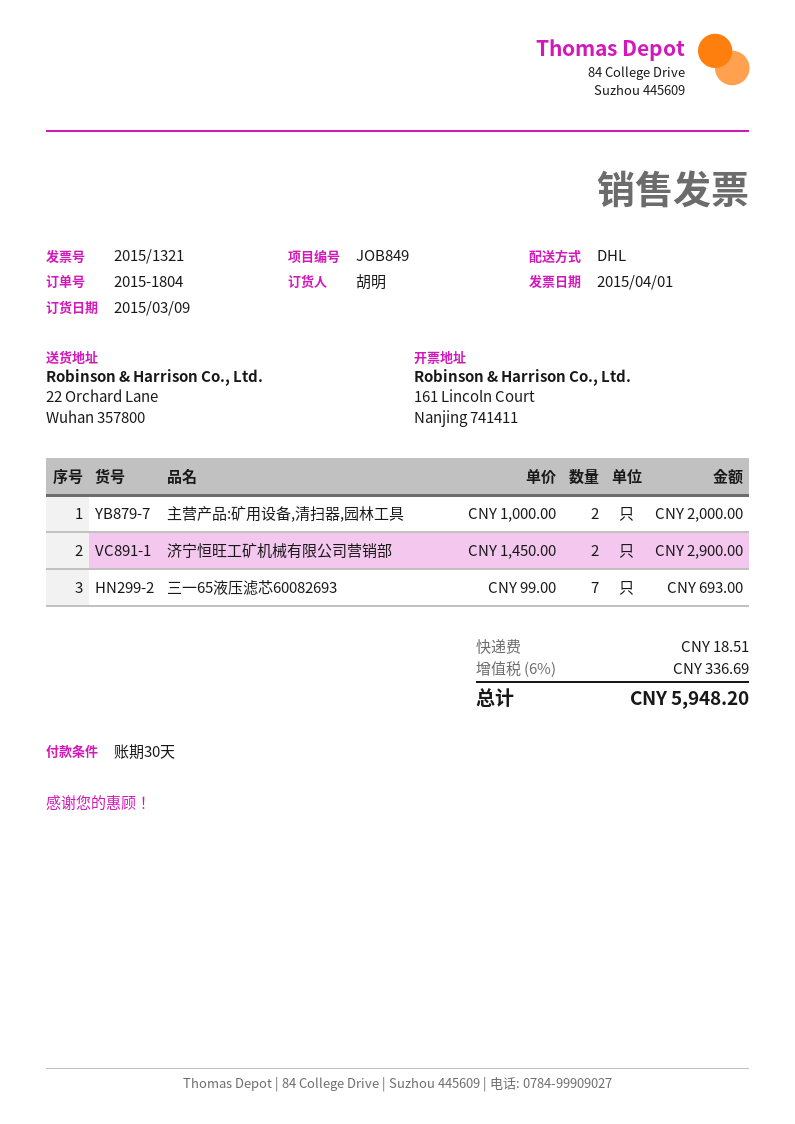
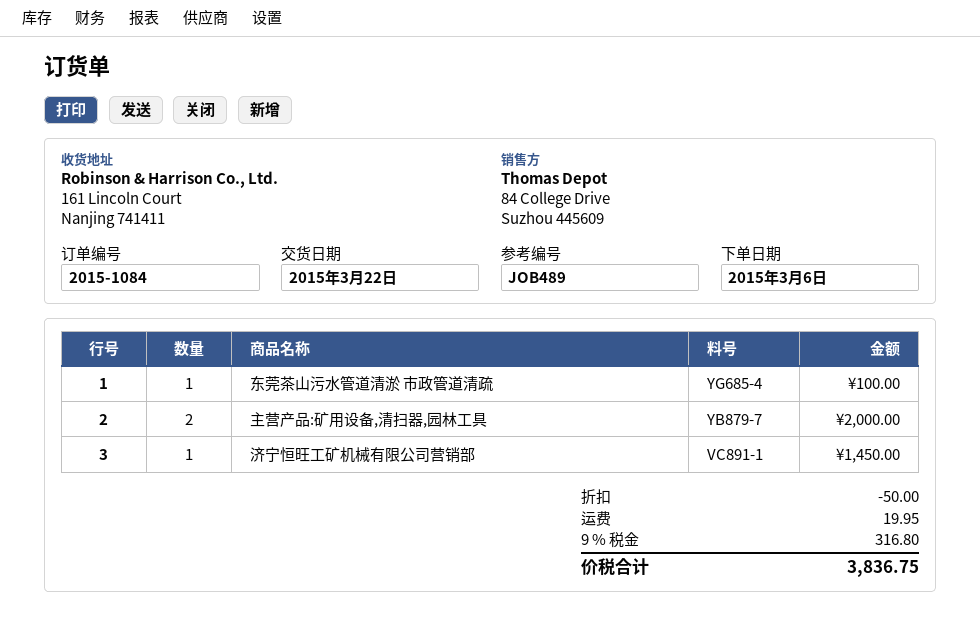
order number: 2015-1804 -> 2015-1084
order date: 2015-03-09 -> 2015-03-06
reference: JOB849 -> JOB489
ship to: 22 Orchard Lane, Wuhan 357800 -> 161 Lincoln Court, Nanjing 741411
济宁恒旺工矿机械有限公司营销部: 2 for 2900.00 -> 1 for 1450.00
三一65液压滤芯60082693: 7 for 693.00 -> none
东莞茶山污水管道清淤 市政管道清疏: none -> 1 for 100.00
discount: none -> 50.00
shipping: 18.51 -> 19.95
tax: 6% = 336.69 -> 9% = 316.80
total: 5948.20 -> 3836.75

